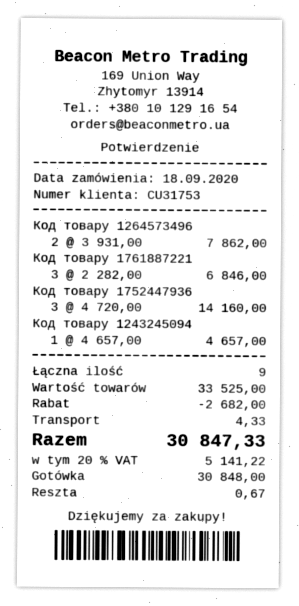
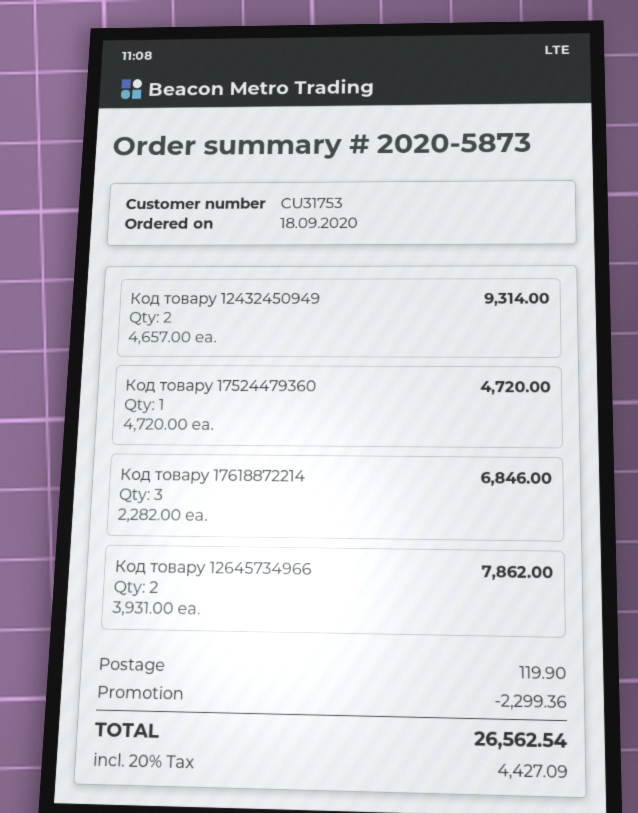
Код товару 1752447936: 3 x 4720.00 = 14160.00 -> 1 x 4720.00 = 4720.00
Код товару 1243245094: 1 x 4657.00 = 4657.00 -> 2 x 4657.00 = 9314.00
discount: 2682.00 -> 2299.36
shipping: 4.33 -> 119.90
tax: 20% = 5141.22 -> 20% = 4427.09
total: 30847.33 -> 26562.54

